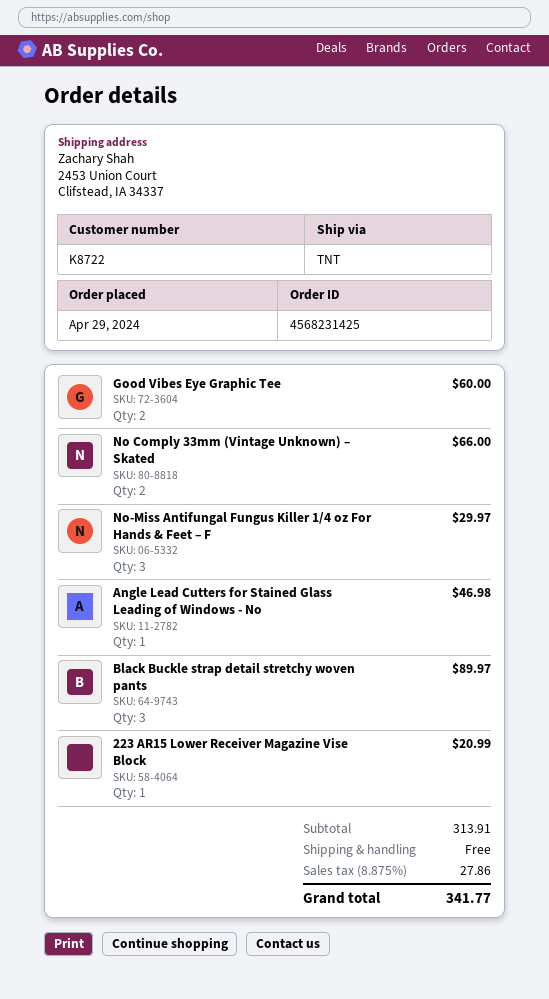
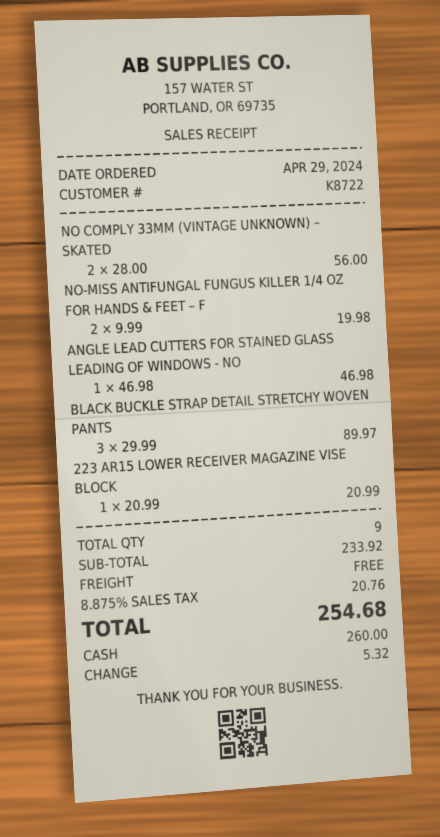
Good Vibes Eye Graphic Tee: 2 for 60.00 -> none
No Comply 33mm (Vintage Unknown) – Skated: 2 for 66.00 -> 2 for 56.00
No‑Miss Antifungal Fungus Killer 1/4 oz For Hands & Feet – F: 3 for 29.97 -> 2 for 19.98
subtotal: 313.91 -> 233.92
tax: 8.875% = 27.86 -> 8.875% = 20.76
total: 341.77 -> 254.68

